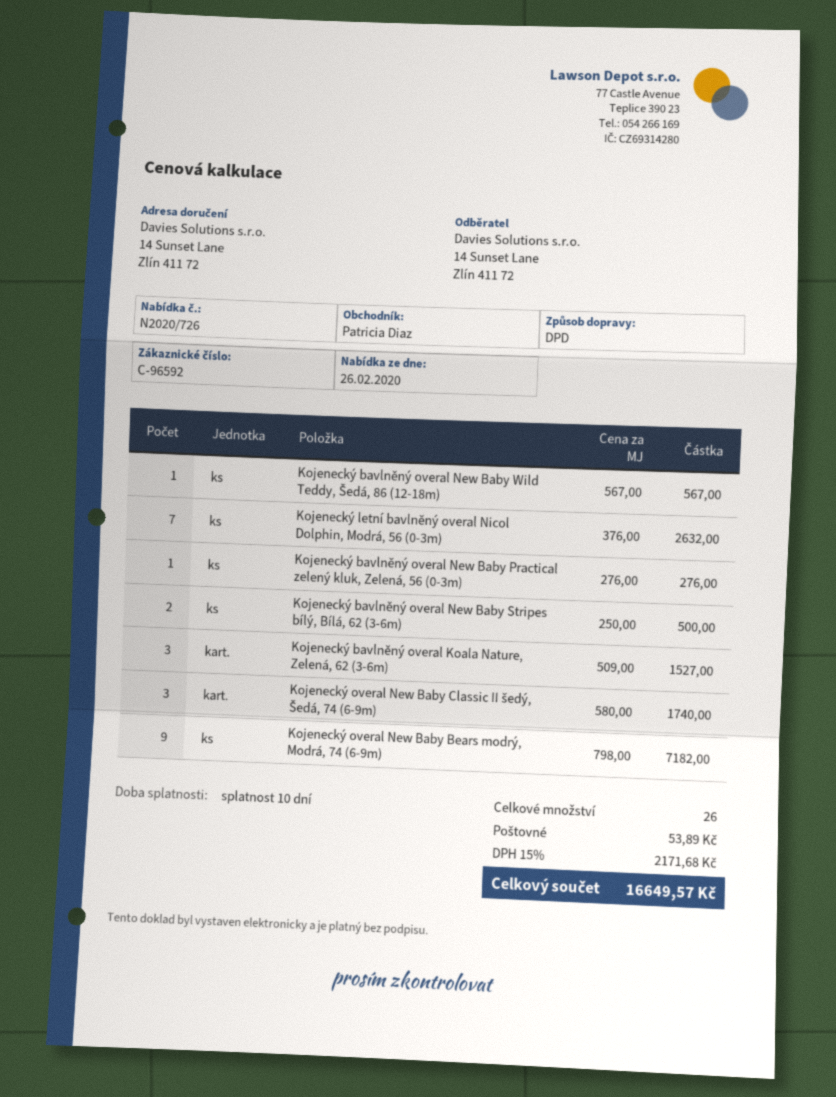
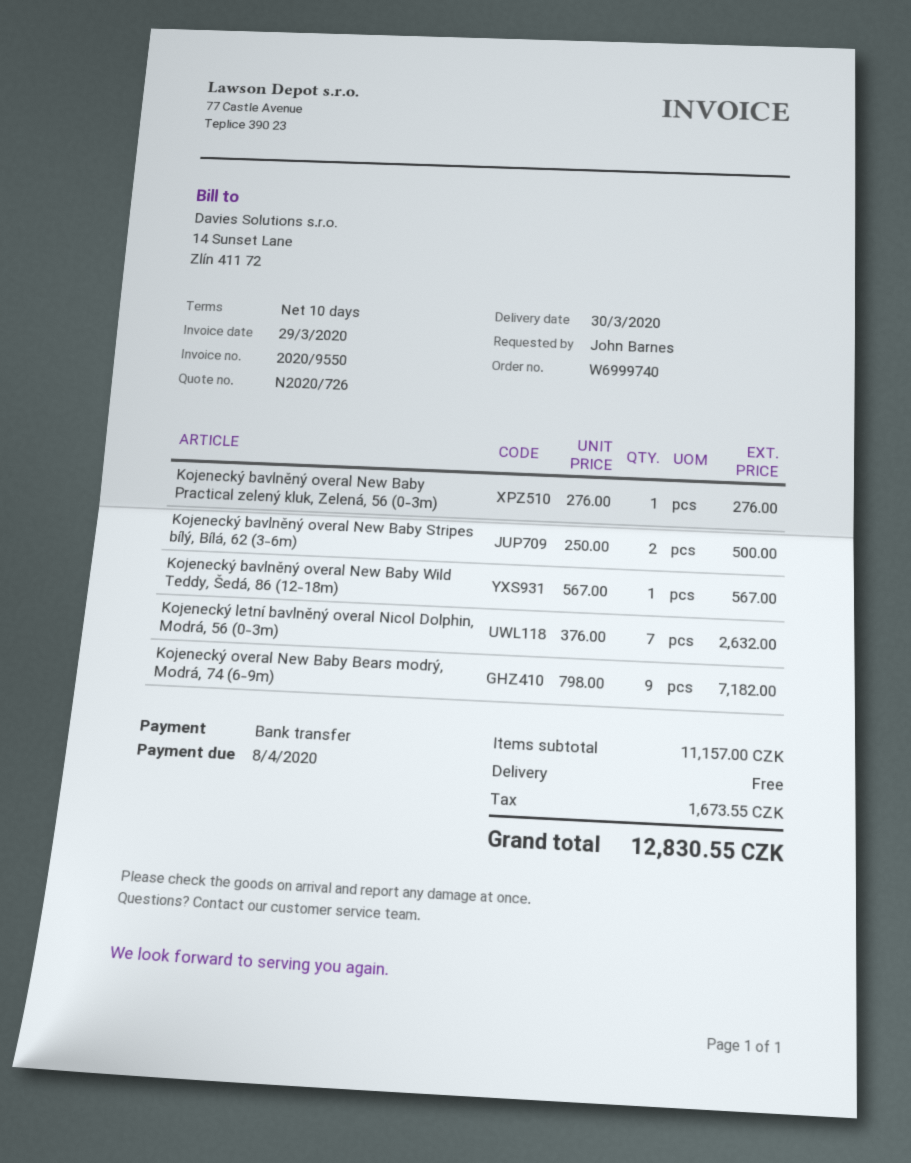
Kojenecký bavlněný overal Koala Nature, Zelená, 62 (3-6m): 3 x 509.00 = 1527.00 -> none
Kojenecký overal New Baby Classic II šedý, Šedá, 74 (6-9m): 3 x 580.00 = 1740.00 -> none
shipping: 53.89 -> 0.00
tax: 2171.68 -> 1673.55
total: 16649.57 -> 12830.55

